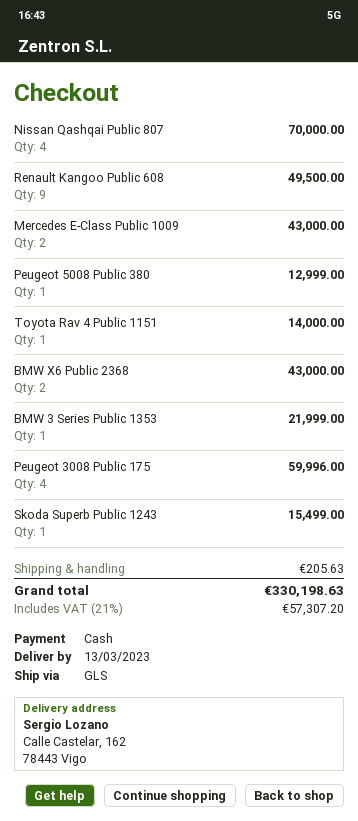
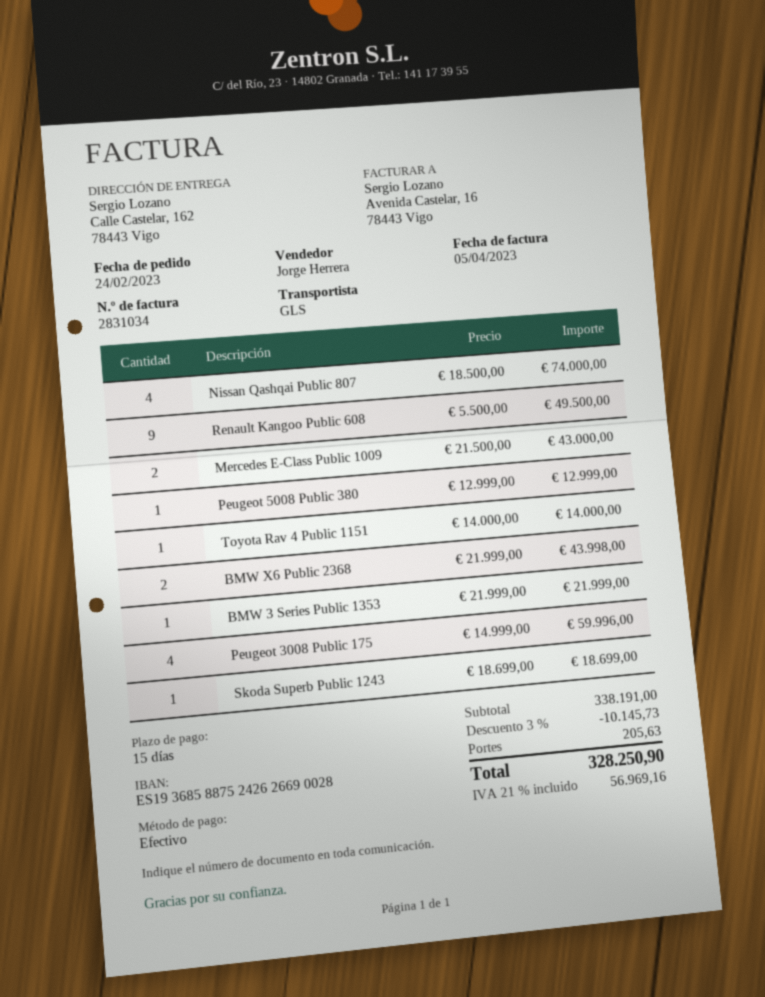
Nissan Qashqai Public 807: 4 for 70000.00 -> 4 for 74000.00
BMW X6 Public 2368: 2 for 43000.00 -> 2 for 43998.00
Skoda Superb Public 1243: 1 for 15499.00 -> 1 for 18699.00
discount: none -> 3% = 10145.73
tax: 21% = 57307.20 -> 21% = 56969.16
total: 330198.63 -> 328250.90

